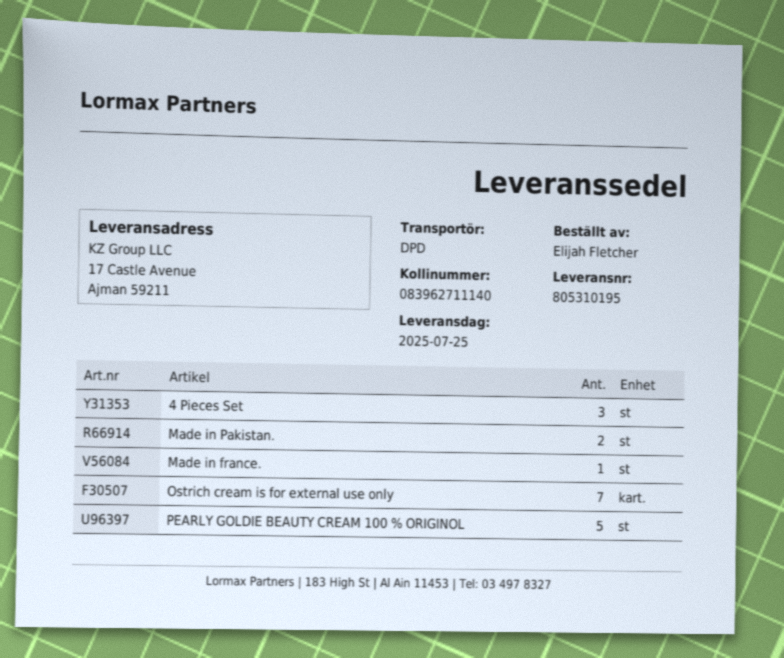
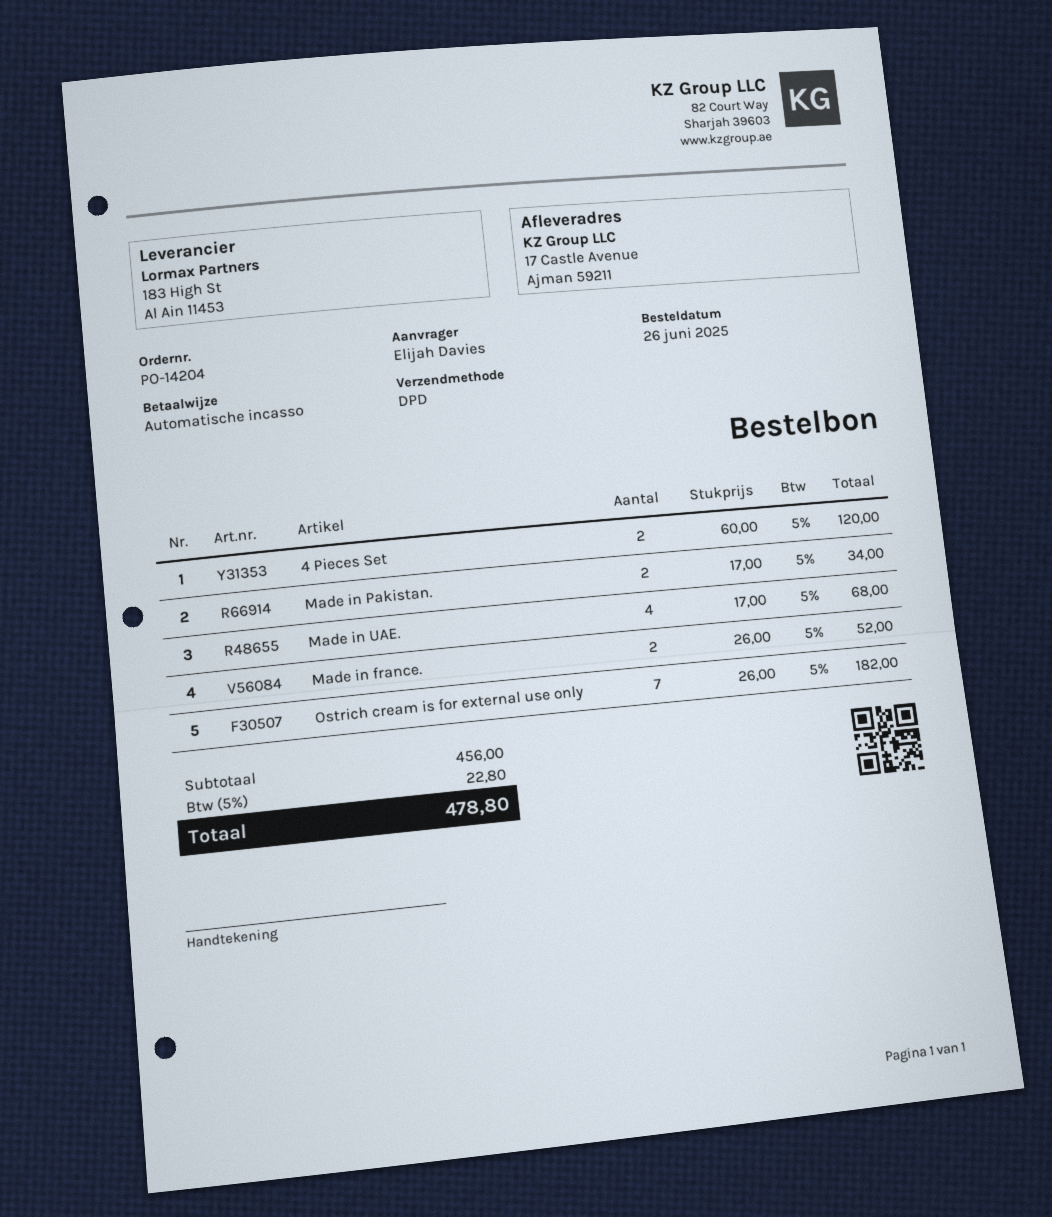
ordered by: Elijah Fletcher -> Elijah Davies
4 Pieces Set: 3 -> 2
Made in france.: 1 -> 2
PEARLY GOLDIE BEAUTY CREAM 100 % ORIGINOL: 5 -> none
Made in UAE.: none -> 4

